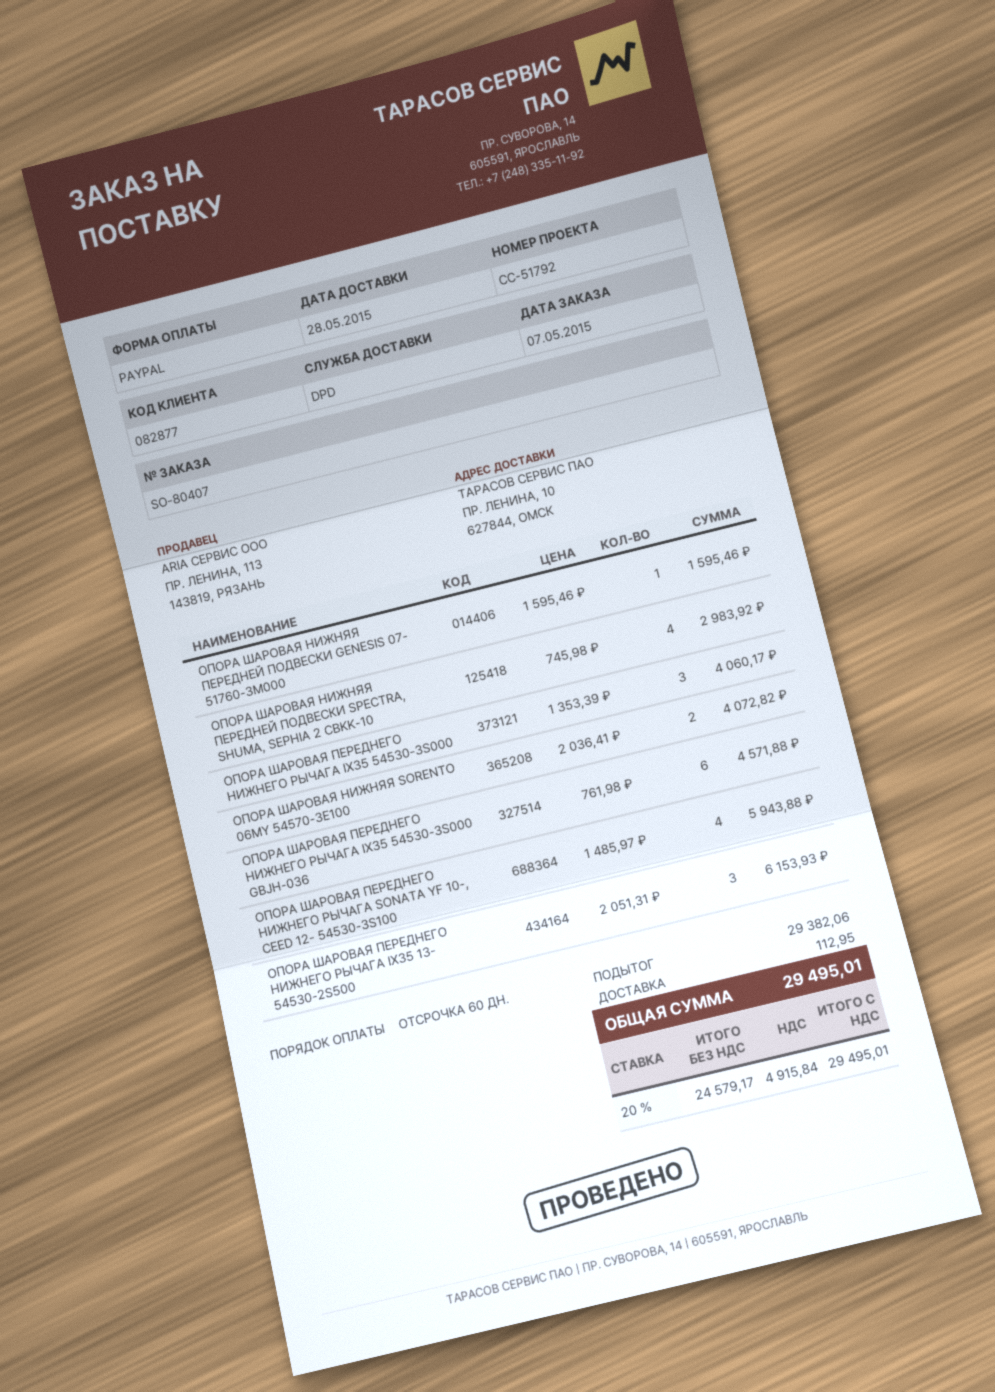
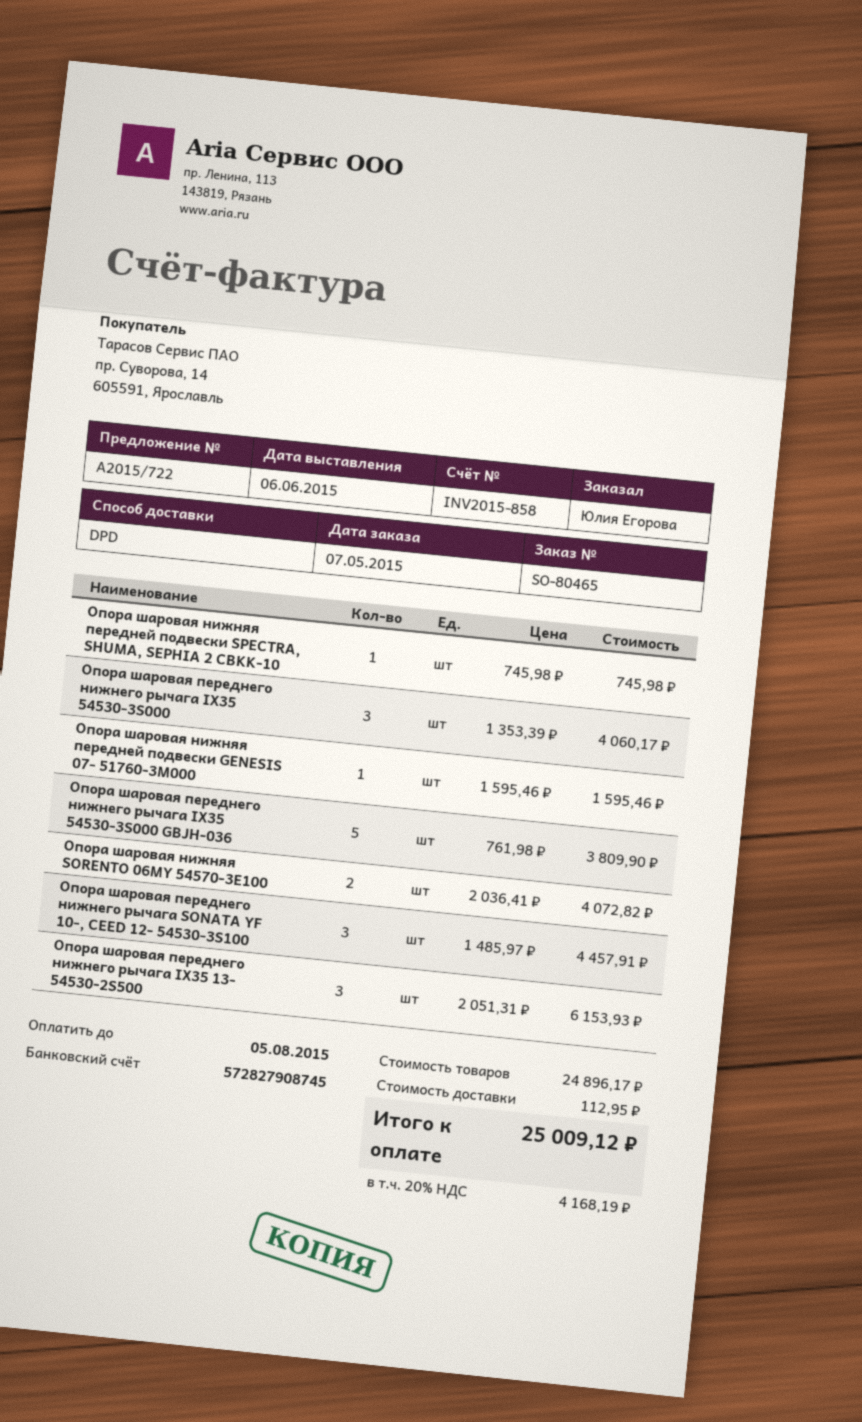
order number: SO-80407 -> SO-80465
ОПОРА ШАРОВАЯ НИЖНЯЯ ПЕРЕДНЕЙ ПОДВЕСКИ SPECTRA, SHUMA, SEPHIA 2 CBKK-10: 4 x 745.98 = 2983.92 -> 1 x 745.98 = 745.98
ОПОРА ШАРОВАЯ ПЕРЕДНЕГО НИЖНЕГО РЫЧАГА IX35 54530-3S000 GBJH-036: 6 x 761.98 = 4571.88 -> 5 x 761.98 = 3809.90
ОПОРА ШАРОВАЯ ПЕРЕДНЕГО НИЖНЕГО РЫЧАГА SONATA YF 10-, CEED 12- 54530-3S100: 4 x 1485.97 = 5943.88 -> 3 x 1485.97 = 4457.91
subtotal: 29382.06 -> 24896.17
tax: 20% = 4915.84 -> 20% = 4168.19
total: 29495.01 -> 25009.12

